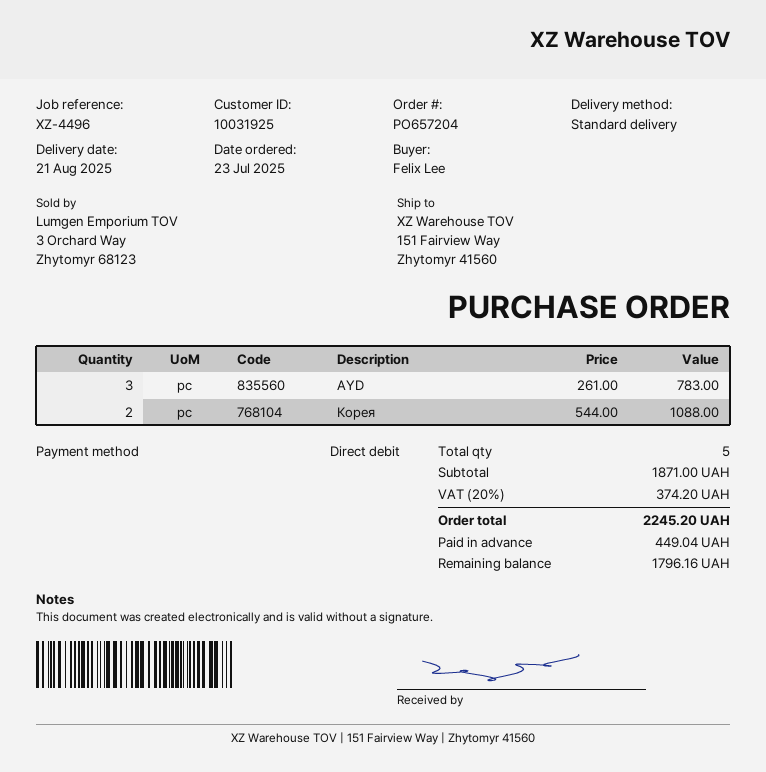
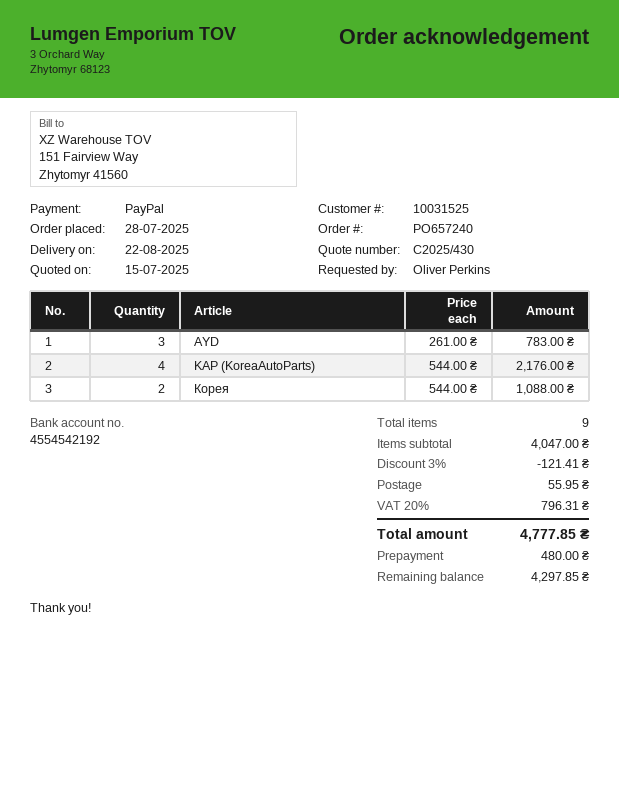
order number: PO657204 -> PO657240
order date: 2025-07-23 -> 2025-07-28
delivery date: 2025-08-21 -> 2025-08-22
customer number: 10031925 -> 10031525
ordered by: Felix Lee -> Oliver Perkins
payment method: direct debit -> PayPal
KAP (KoreaAutoParts): none -> 4 x 544.00 = 2176.00
total quantity: 5 -> 9
subtotal: 1871.00 -> 4047.00
discount: none -> 3% = 121.41
shipping: none -> 55.95
tax: 20% = 374.20 -> 20% = 796.31
total: 2245.20 -> 4777.85
deposit: 449.04 -> 480.00
balance: 1796.16 -> 4297.85

